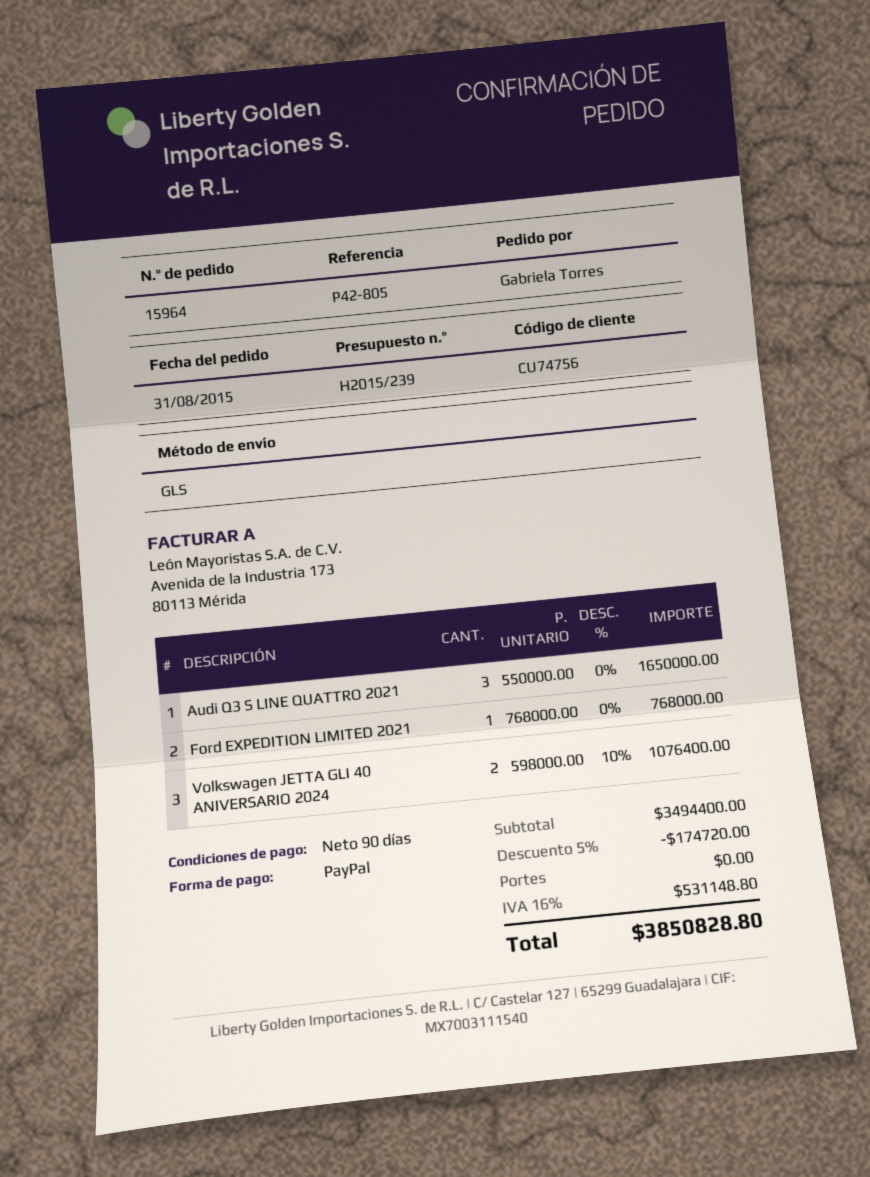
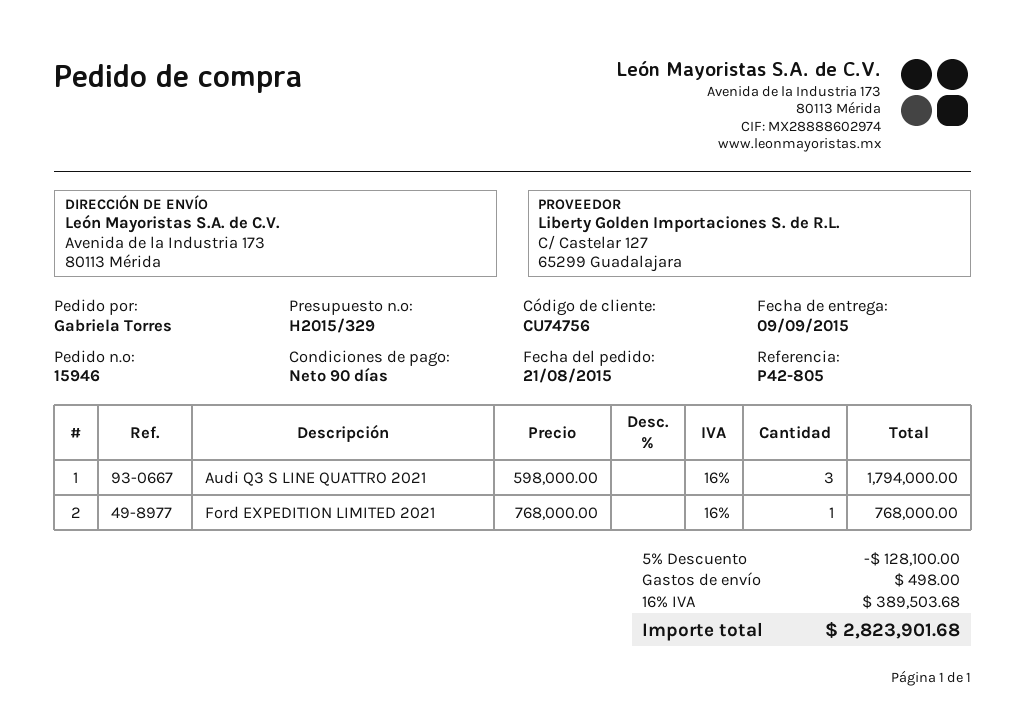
quote number: H2015/239 -> H2015/329
order number: 15964 -> 15946
order date: 2015-08-31 -> 2015-08-21
Audi Q3 S LINE QUATTRO 2021: 3 x 550000.00 = 1650000.00 -> 3 x 598000.00 = 1794000.00
Volkswagen JETTA GLI 40 ANIVERSARIO 2024: 2 x 598000.00 - 10% = 1076400.00 -> none
discount: 5% = 174720.00 -> 5% = 128100.00
shipping: 0.00 -> 498.00
tax: 16% = 531148.80 -> 16% = 389503.68
total: 3850828.80 -> 2823901.68

